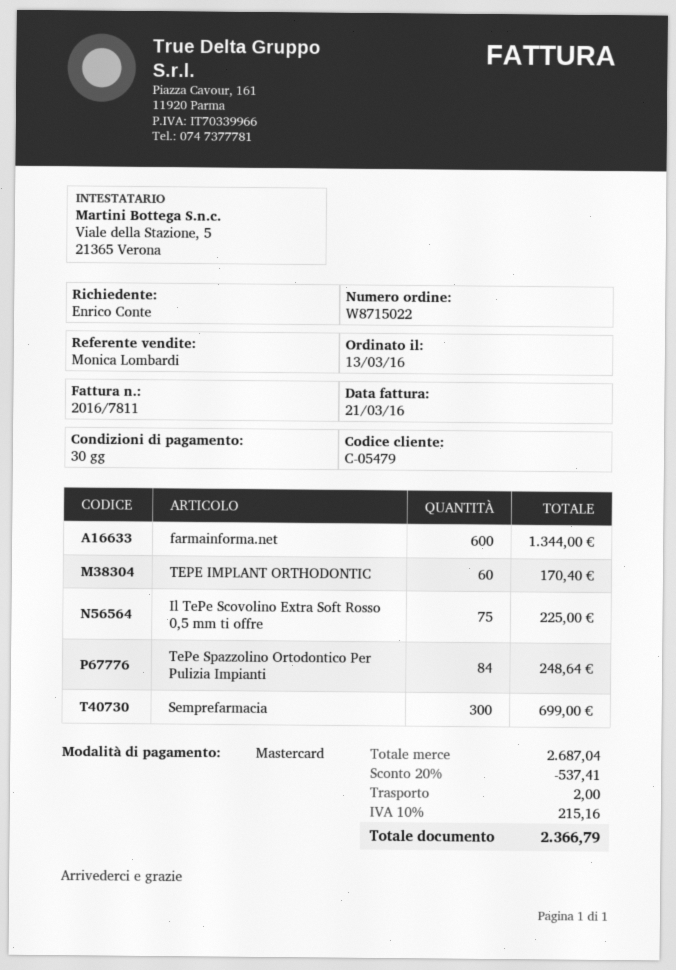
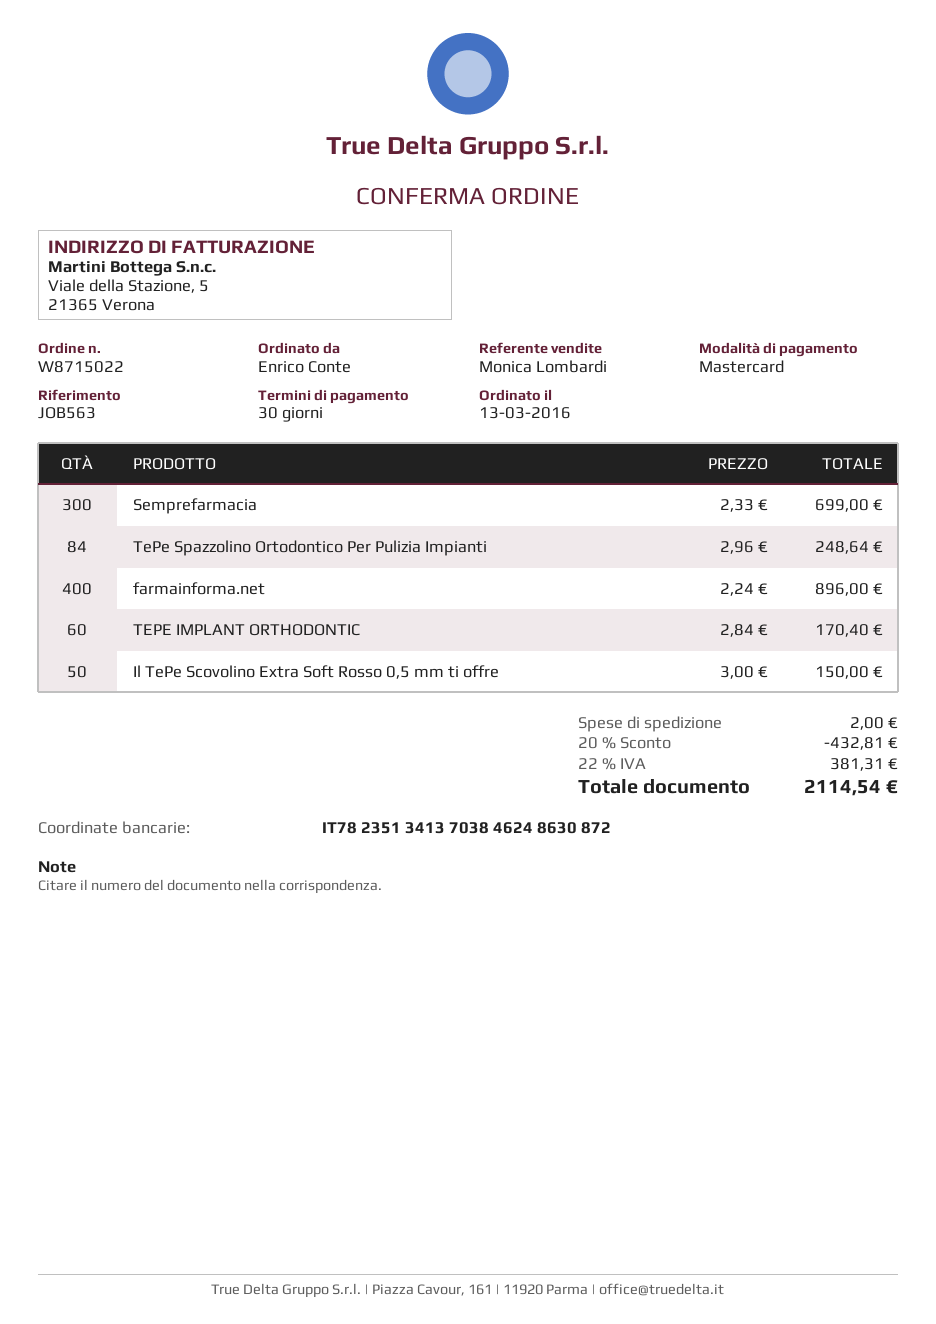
farmainforma.net: 600 for 1344.00 -> 400 for 896.00
Il TePe Scovolino Extra Soft Rosso 0,5 mm ti offre: 75 for 225.00 -> 50 for 150.00
discount: 20% = 537.41 -> 20% = 432.81
tax: 10% = 215.16 -> 22% = 381.31
total: 2366.79 -> 2114.54

